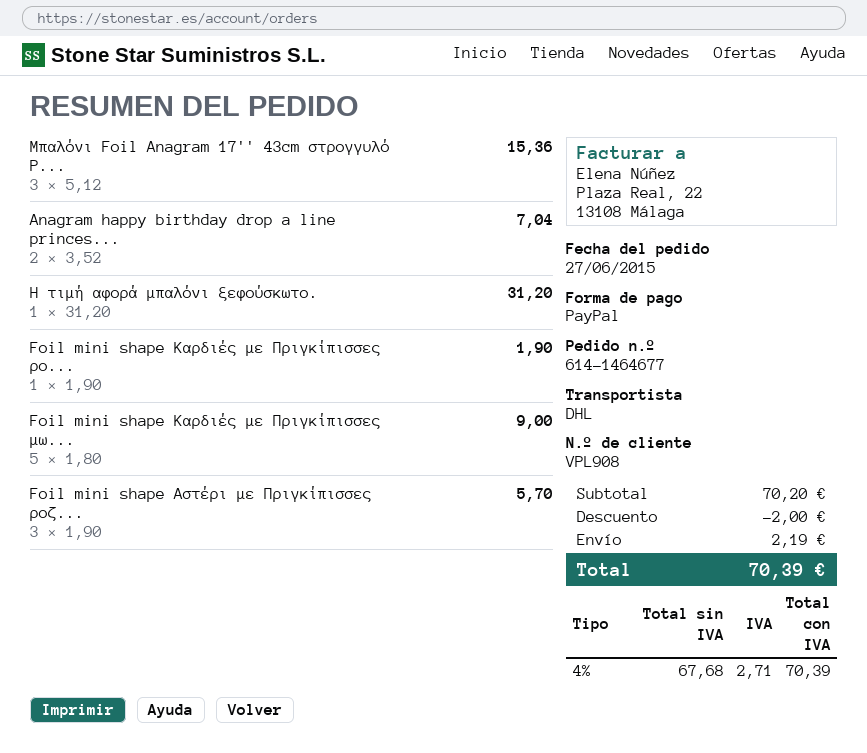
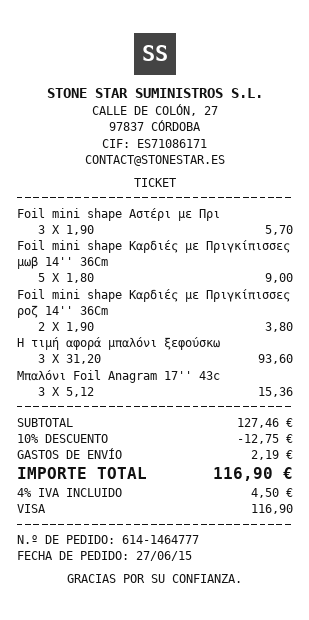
order number: 614-1464677 -> 614-1464777
payment method: PayPal -> Visa
Anagram happy birthday drop a line princes...: 2 x 3.52 = 7.04 -> none
Η τιμή αφορά μπαλόνι ξεφούσκωτο.: 1 x 31.20 = 31.20 -> 3 x 31.20 = 93.60
Foil mini shape Καρδιές με Πριγκίπισσες ρο...: 1 x 1.90 = 1.90 -> 2 x 1.90 = 3.80
subtotal: 70.20 -> 127.46
discount: 2.00 -> 12.75
tax: 4% = 2.71 -> 4% = 4.50
total: 70.39 -> 116.90

